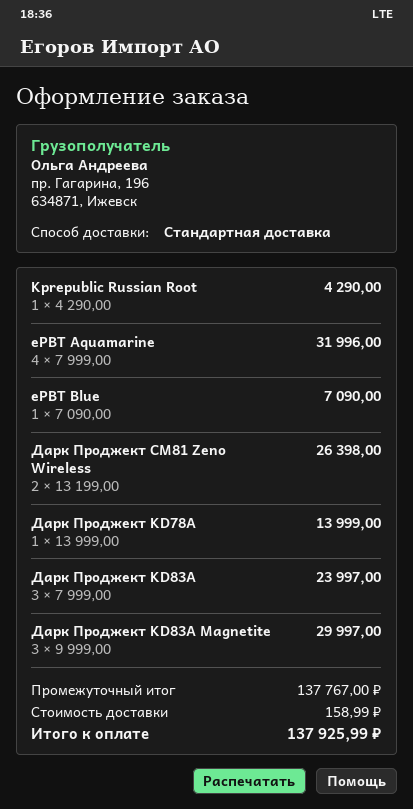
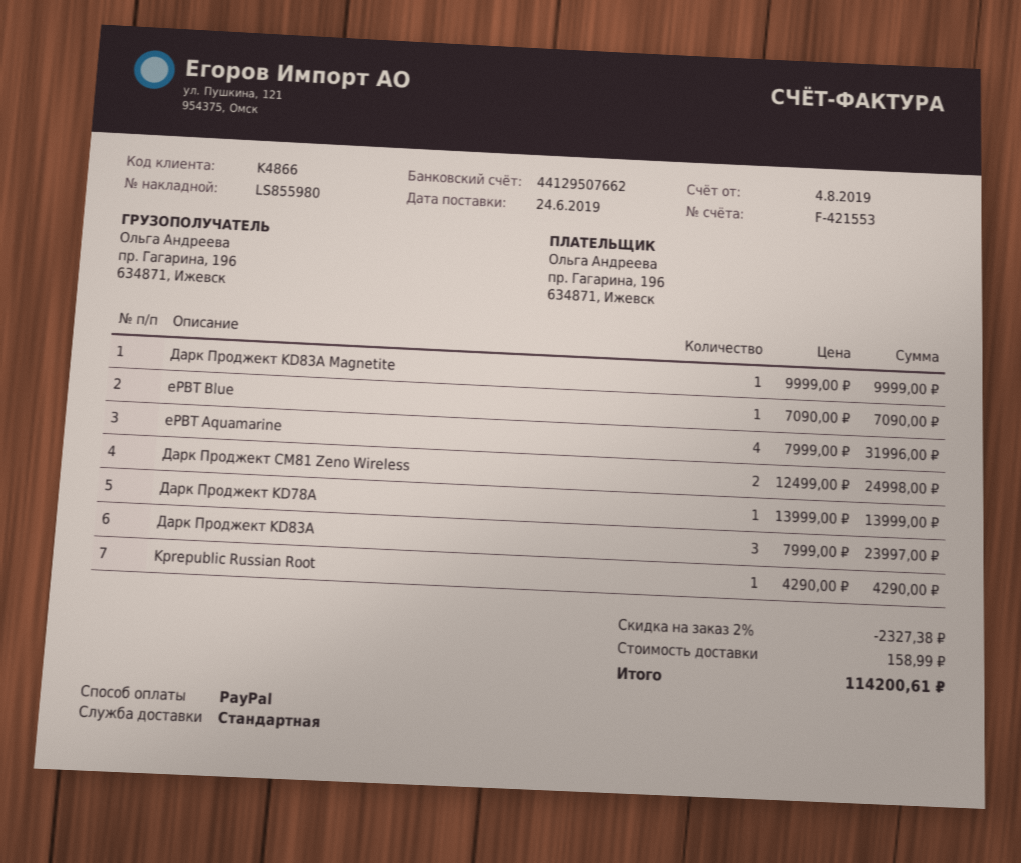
Дарк Проджект CM81 Zeno Wireless: 2 x 13199.00 = 26398.00 -> 2 x 12499.00 = 24998.00
Дарк Проджект KD83A Magnetite: 3 x 9999.00 = 29997.00 -> 1 x 9999.00 = 9999.00
discount: none -> 2% = 2327.38
total: 137925.99 -> 114200.61

